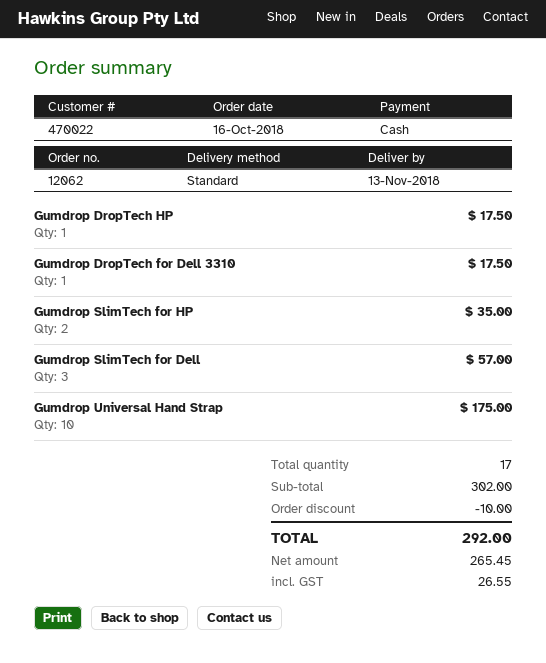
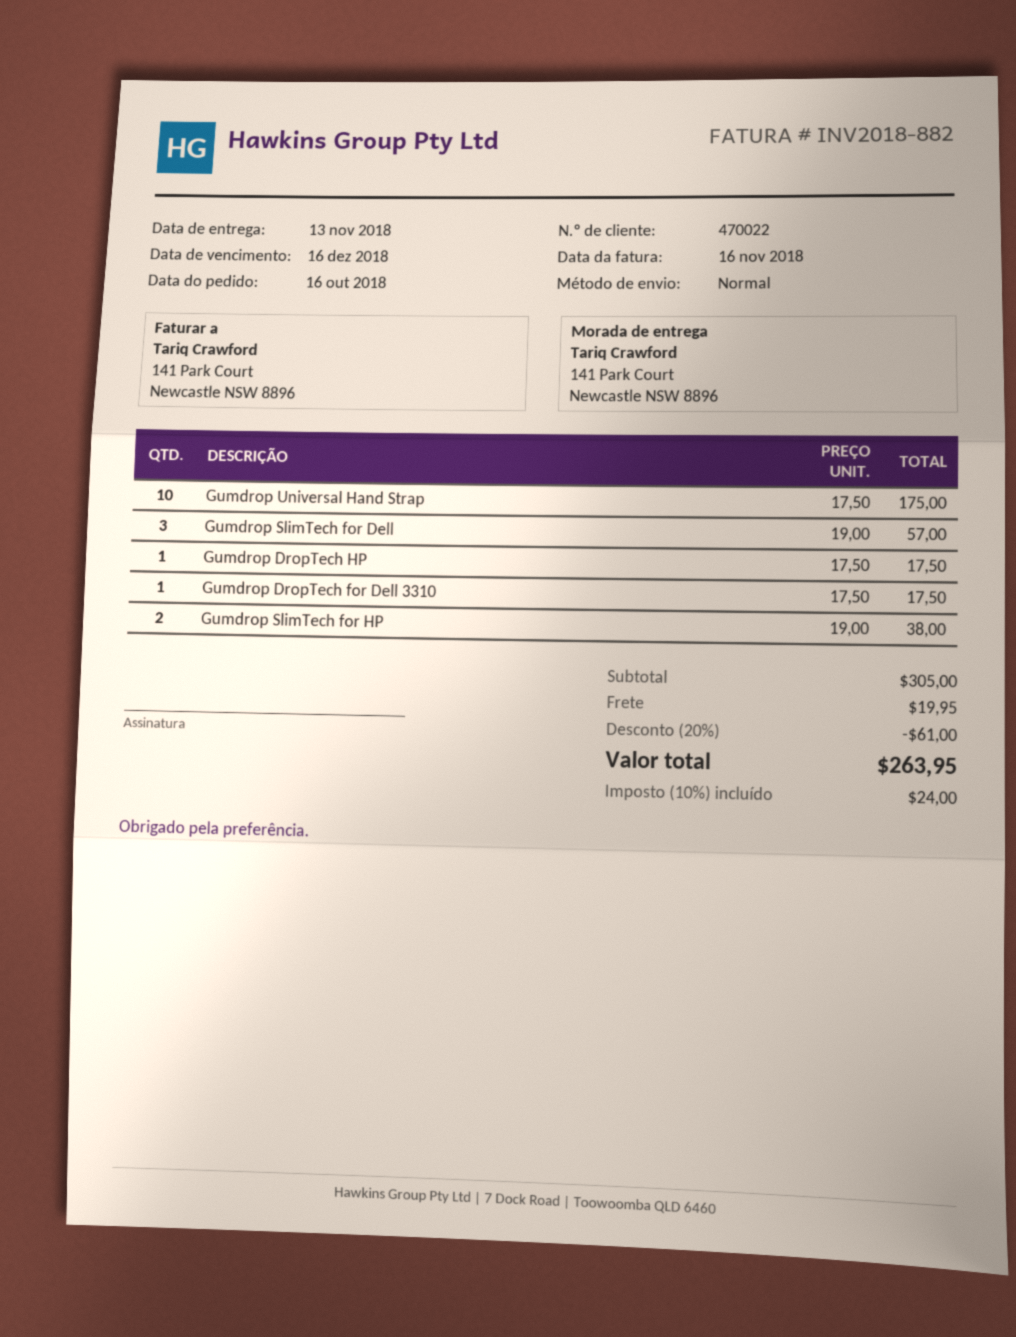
Gumdrop SlimTech for HP: 2 for 35.00 -> 2 for 38.00
subtotal: 302.00 -> 305.00
discount: 10.00 -> 61.00
shipping: none -> 19.95
tax: 26.55 -> 24.00
total: 292.00 -> 263.95

